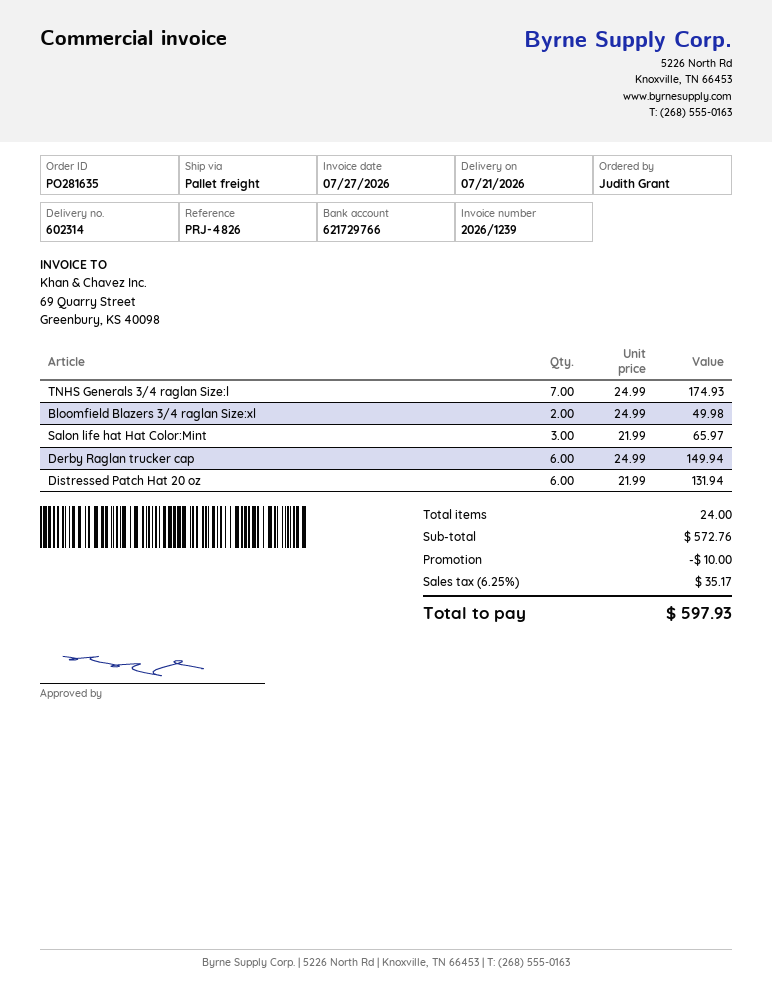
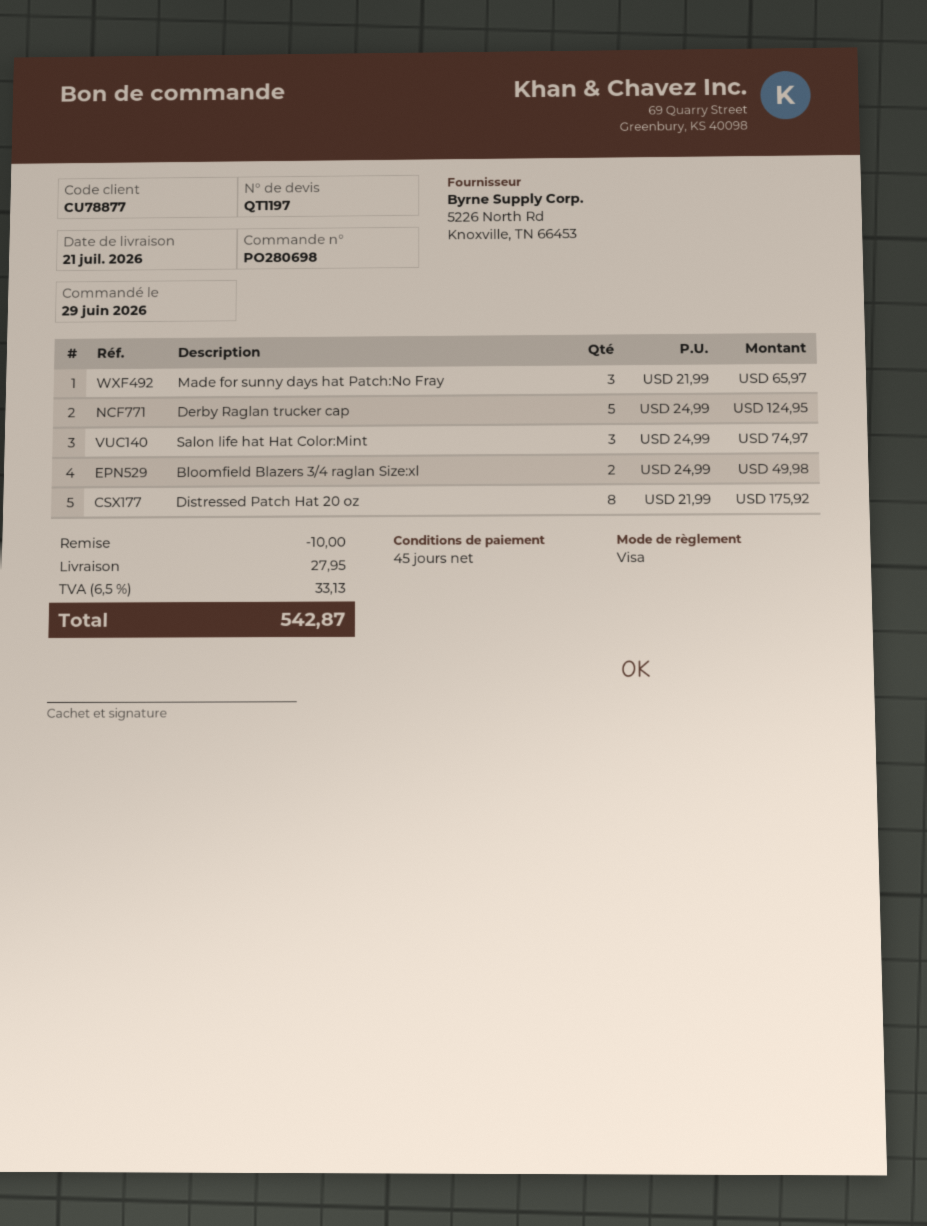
order number: PO281635 -> PO280698
TNHS Generals 3/4 raglan Size:l: 7 x 24.99 = 174.93 -> none
Salon life hat Hat Color:Mint: 3 x 21.99 = 65.97 -> 3 x 24.99 = 74.97
Derby Raglan trucker cap: 6 x 24.99 = 149.94 -> 5 x 24.99 = 124.95
Distressed Patch Hat 20 oz: 6 x 21.99 = 131.94 -> 8 x 21.99 = 175.92
Made for sunny days hat Patch:No Fray: none -> 3 x 21.99 = 65.97
shipping: none -> 27.95
tax: 6.25% = 35.17 -> 6.5% = 33.13
total: 597.93 -> 542.87

